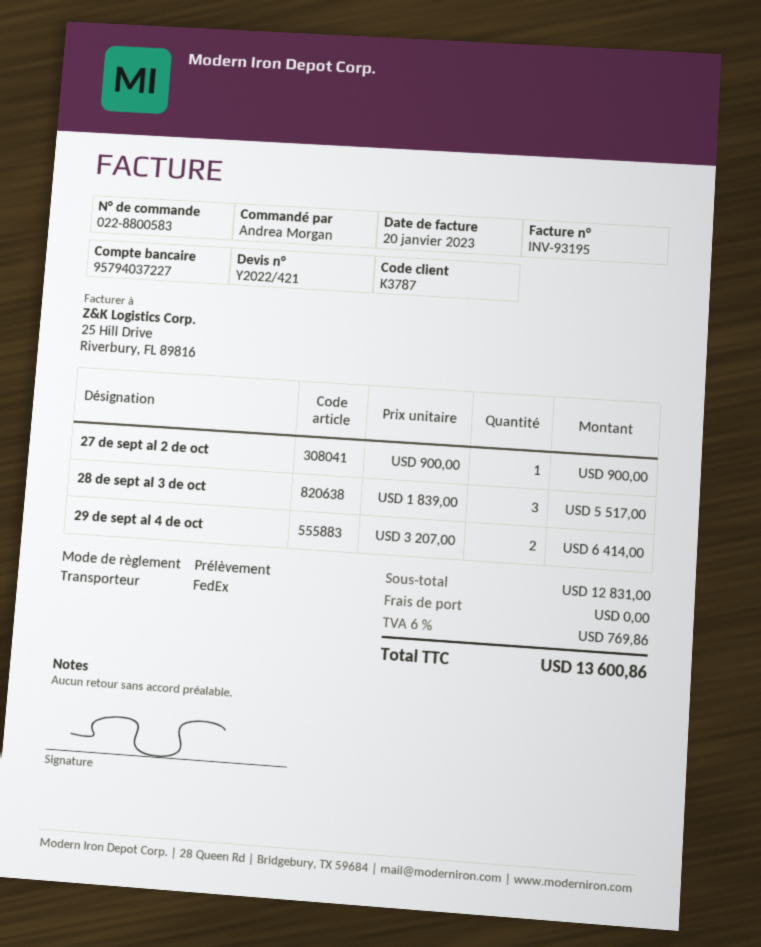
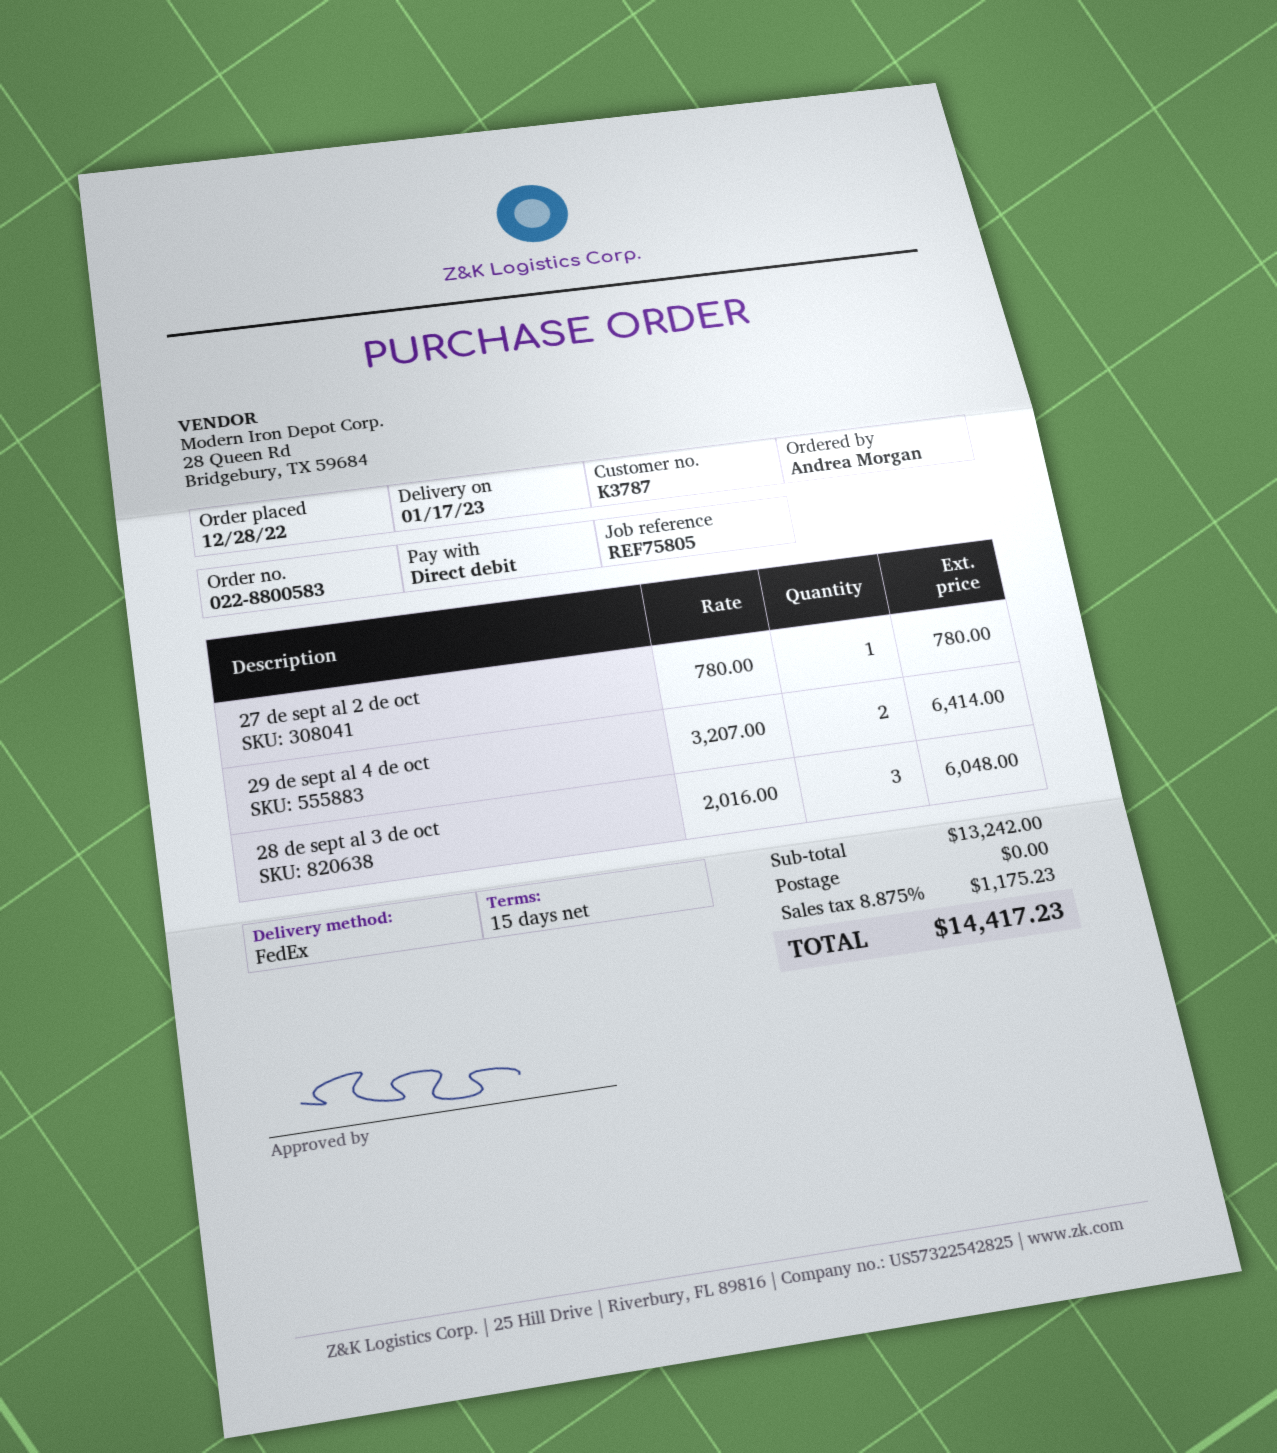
27 de sept al 2 de oct: 1 x 900.00 = 900.00 -> 1 x 780.00 = 780.00
28 de sept al 3 de oct: 3 x 1839.00 = 5517.00 -> 3 x 2016.00 = 6048.00
subtotal: 12831.00 -> 13242.00
tax: 6% = 769.86 -> 8.875% = 1175.23
total: 13600.86 -> 14417.23

